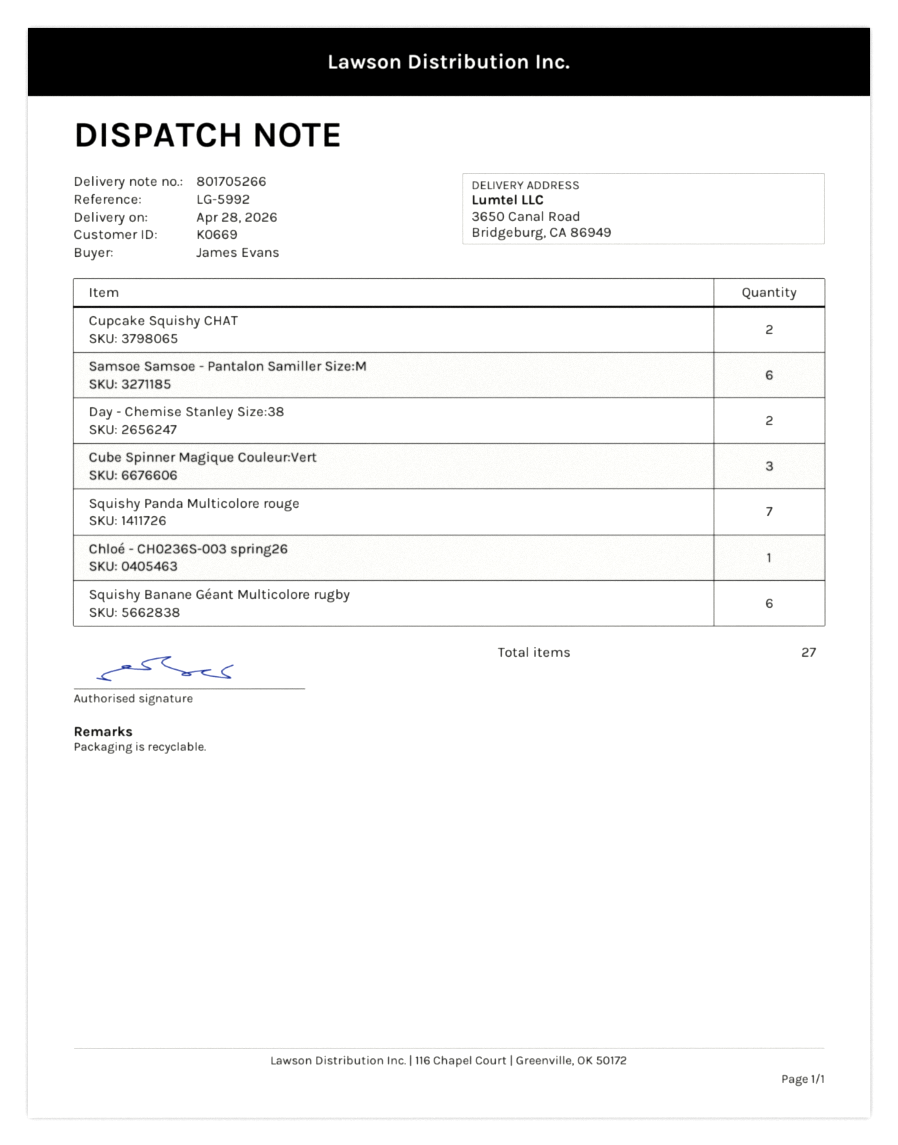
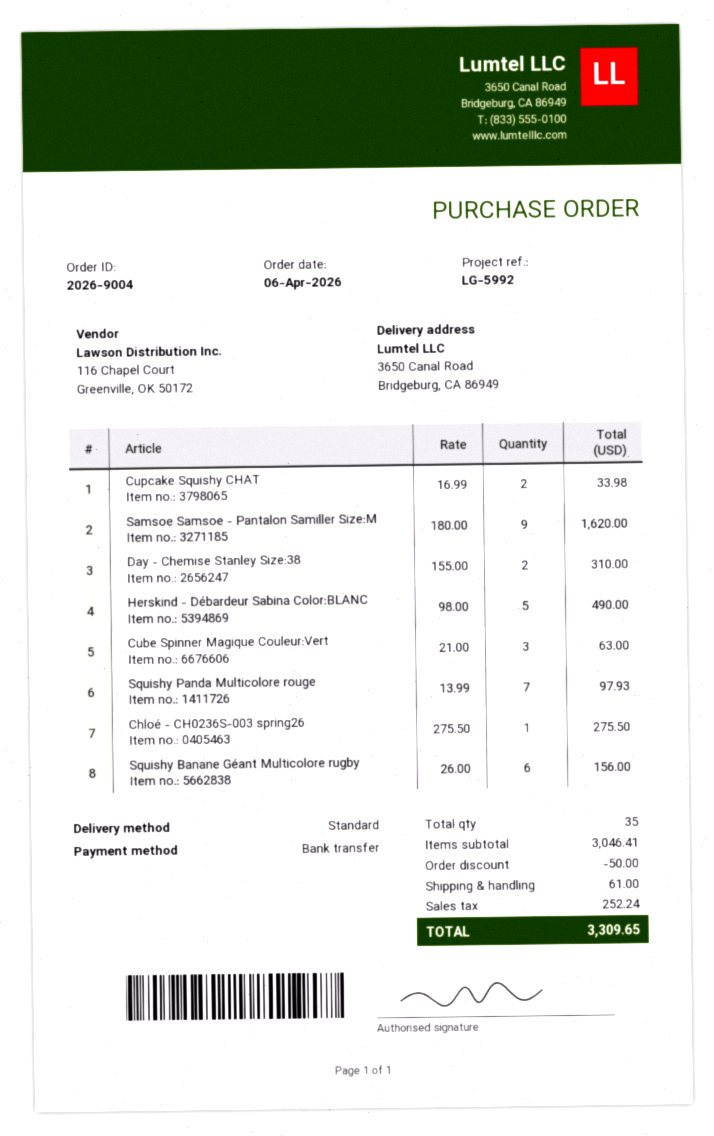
Samsoe Samsoe - Pantalon Samiller Size:M: 6 -> 9
Herskind - Débardeur Sabina Color:BLANC: none -> 5
total quantity: 27 -> 35

